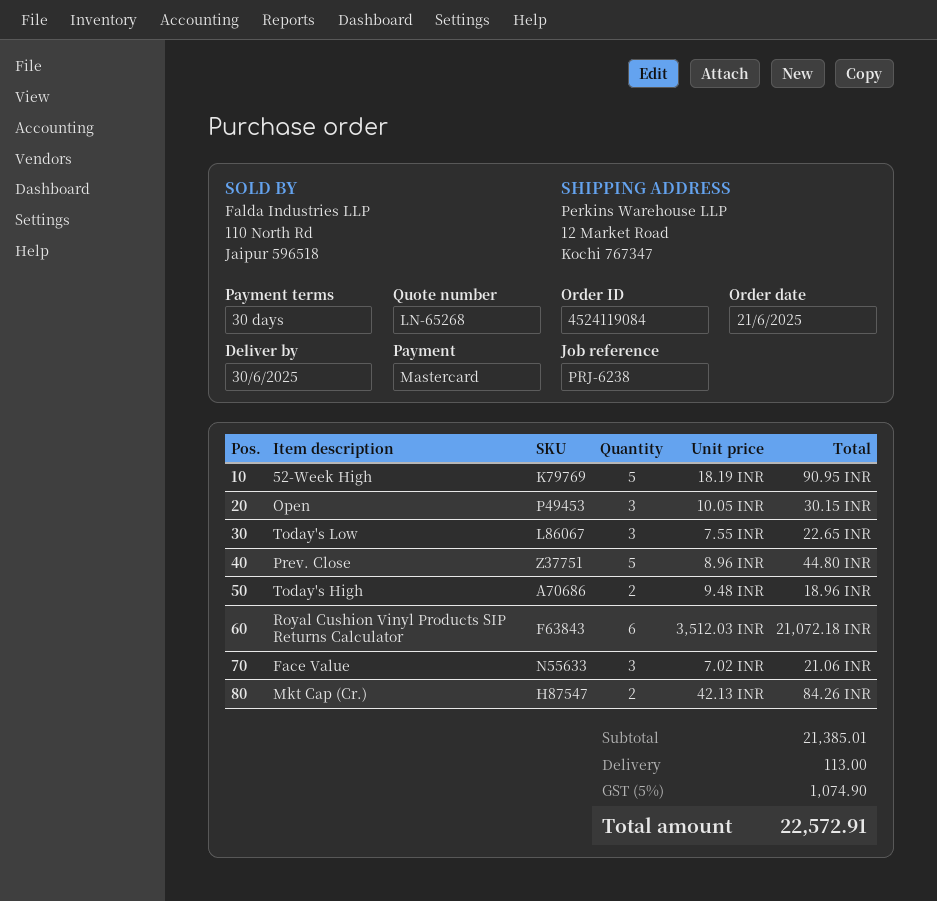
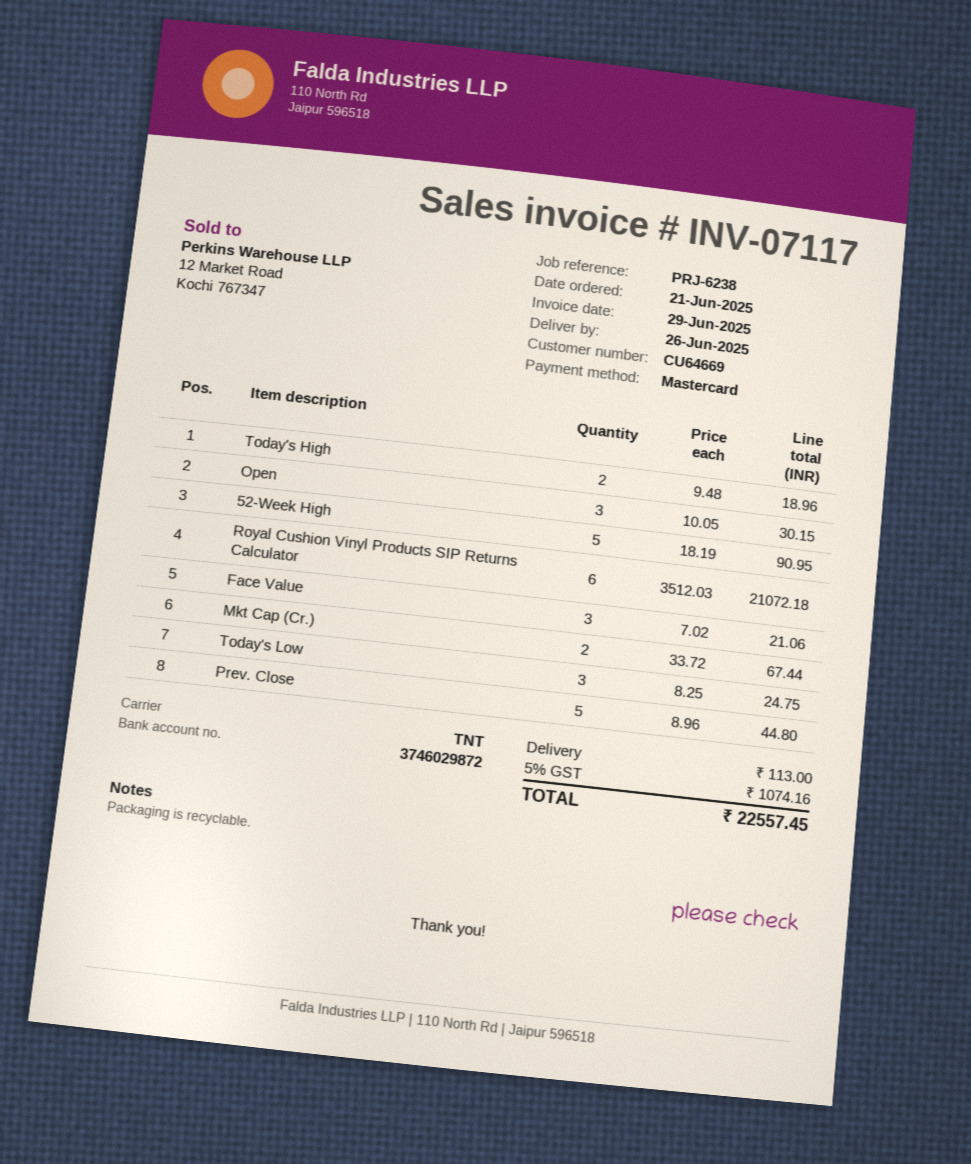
delivery date: 2025-06-30 -> 2025-06-26
Today's Low: 3 x 7.55 = 22.65 -> 3 x 8.25 = 24.75
Mkt Cap (Cr.): 2 x 42.13 = 84.26 -> 2 x 33.72 = 67.44
tax: 5% = 1074.90 -> 5% = 1074.16
total: 22572.91 -> 22557.45

